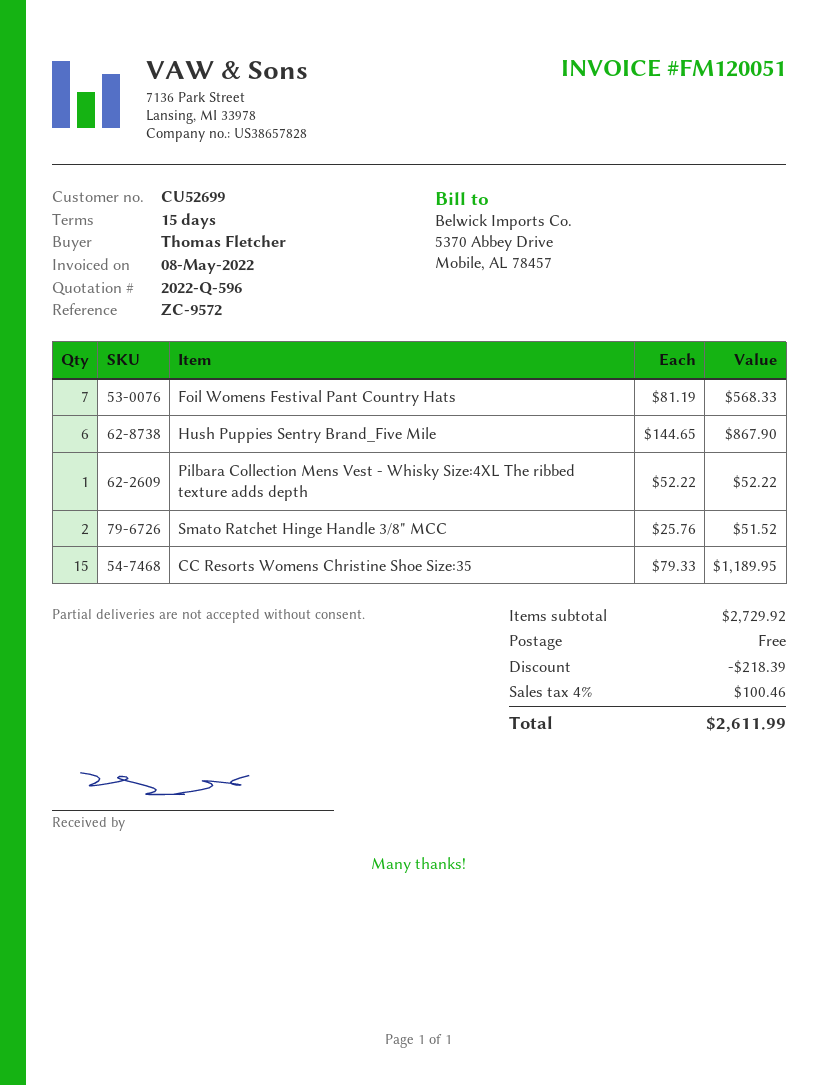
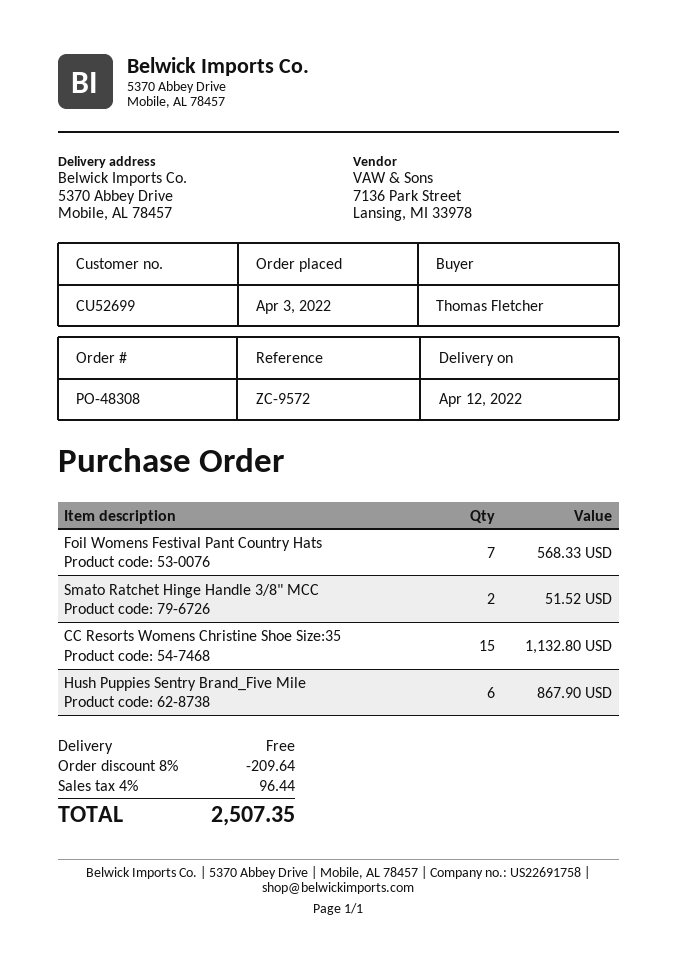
Pilbara Collection Mens Vest - Whisky Size:4XL The ribbed texture adds depth: 1 for 52.22 -> none
CC Resorts Womens Christine Shoe Size:35: 15 for 1189.95 -> 15 for 1132.80
discount: 218.39 -> 209.64
tax: 4% = 100.46 -> 4% = 96.44
total: 2611.99 -> 2507.35

